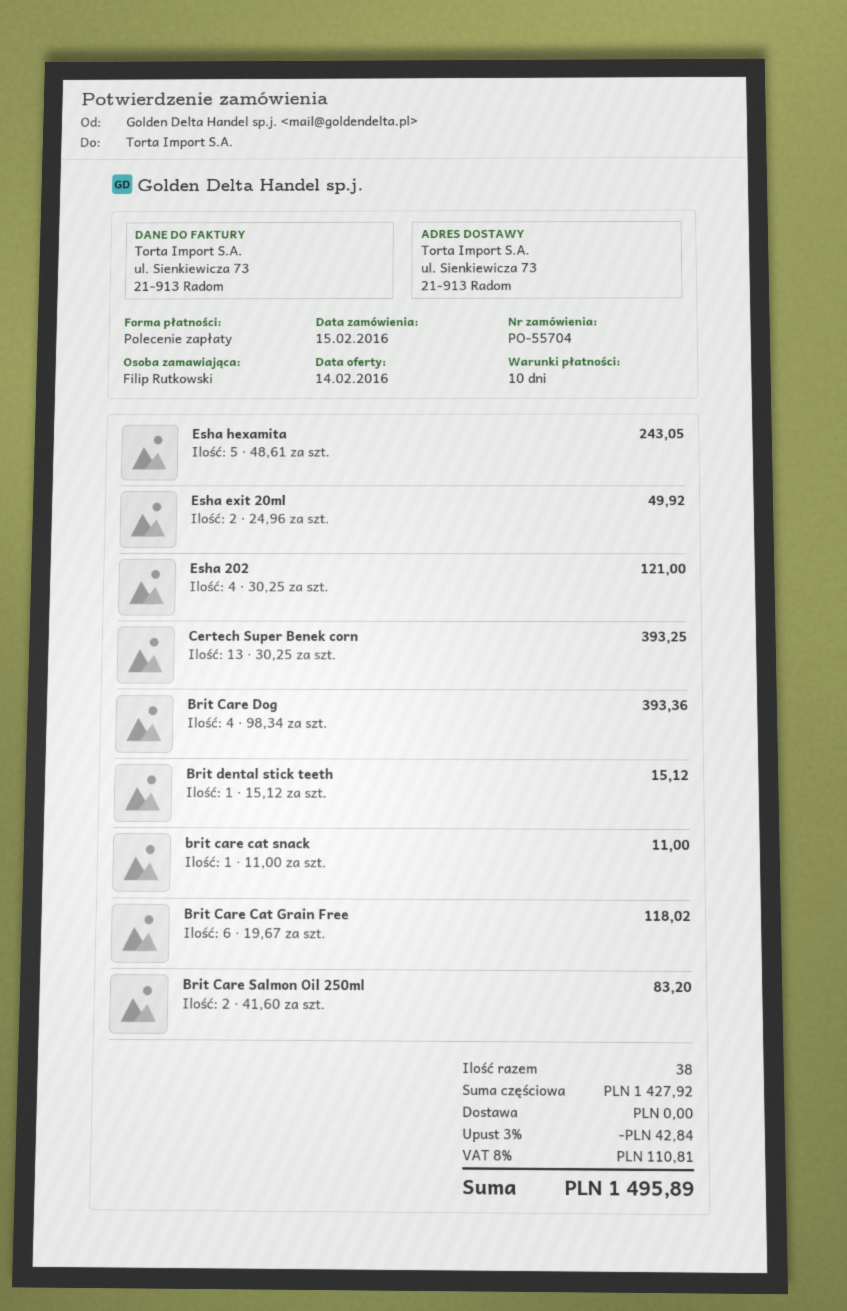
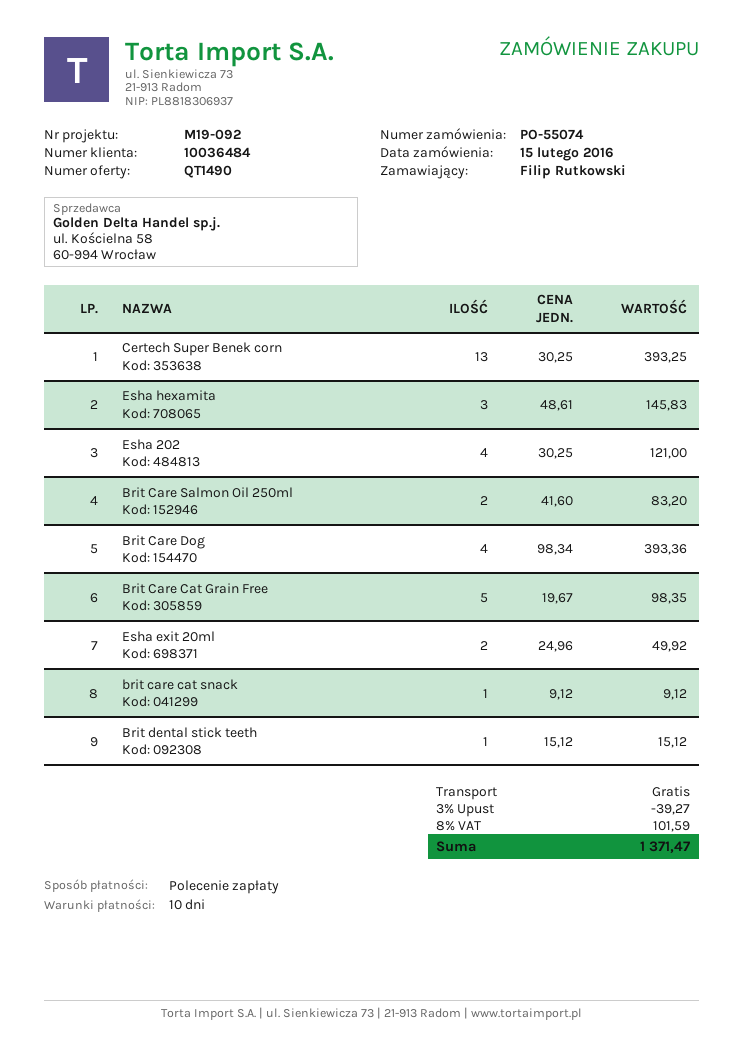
order number: PO-55704 -> PO-55074
Esha hexamita: 5 x 48.61 = 243.05 -> 3 x 48.61 = 145.83
brit care cat snack: 1 x 11.00 = 11.00 -> 1 x 9.12 = 9.12
Brit Care Cat Grain Free: 6 x 19.67 = 118.02 -> 5 x 19.67 = 98.35
discount: 3% = 42.84 -> 3% = 39.27
tax: 8% = 110.81 -> 8% = 101.59
total: 1495.89 -> 1371.47

